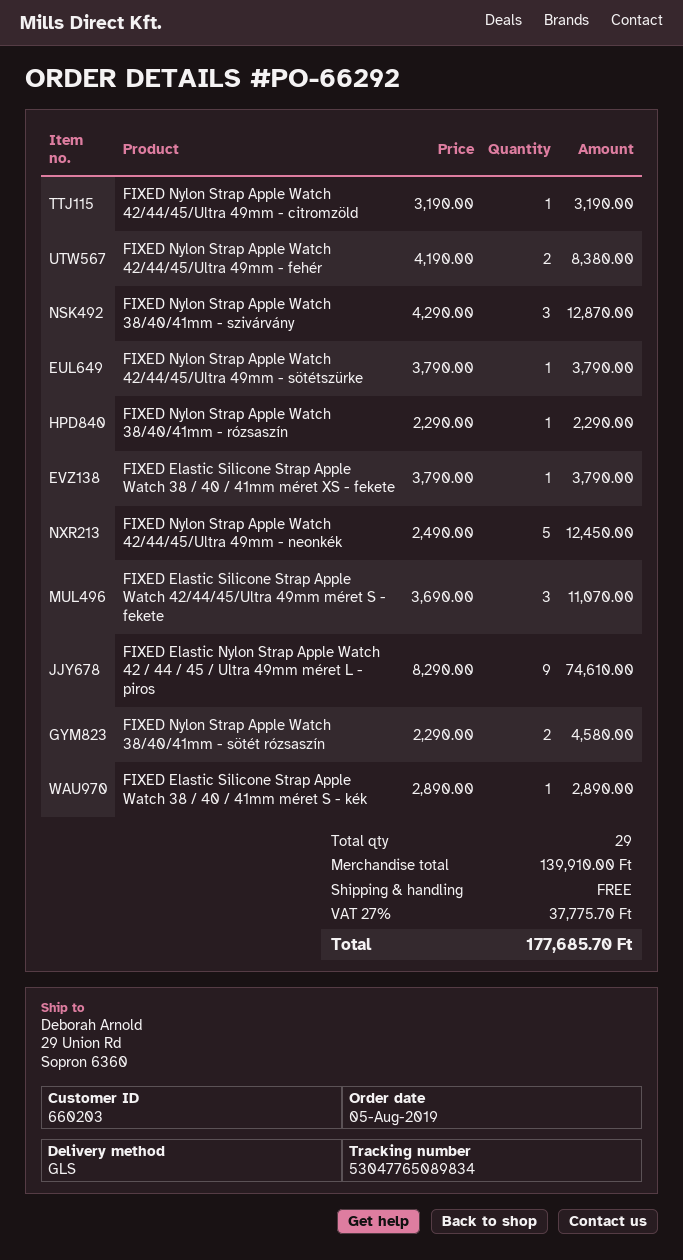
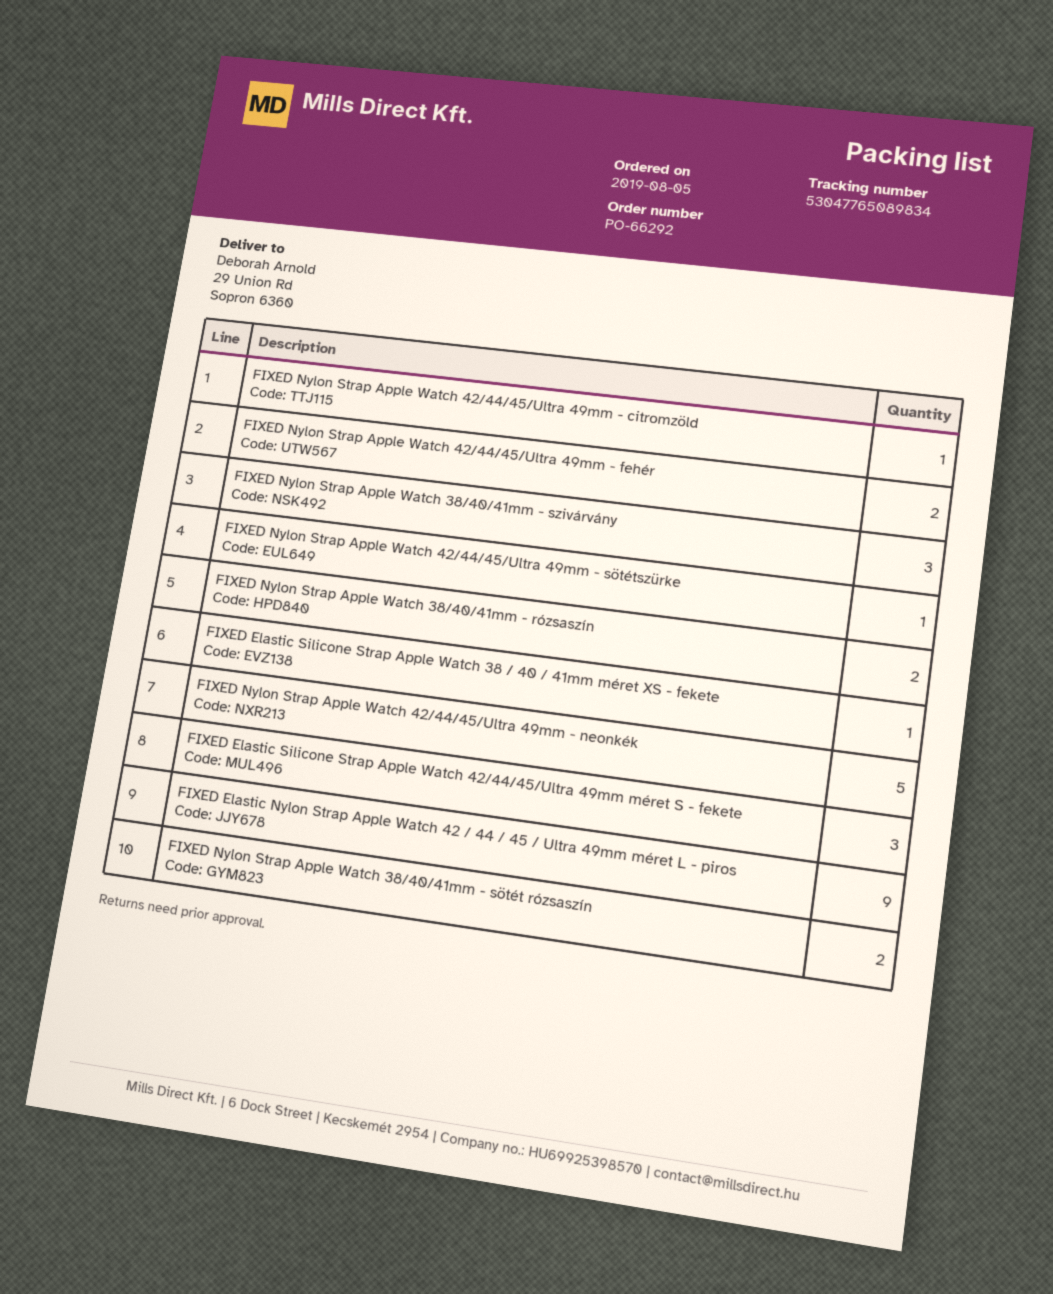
FIXED Nylon Strap Apple Watch 38/40/41mm - rózsaszín: 1 -> 2
FIXED Elastic Silicone Strap Apple Watch 38 / 40 / 41mm méret S - kék: 1 -> none

